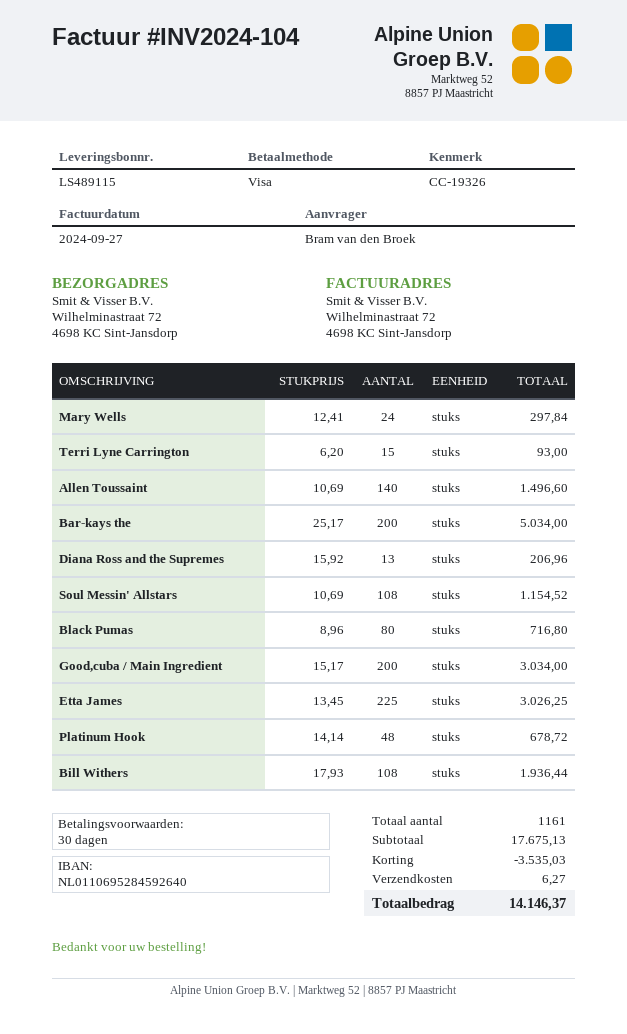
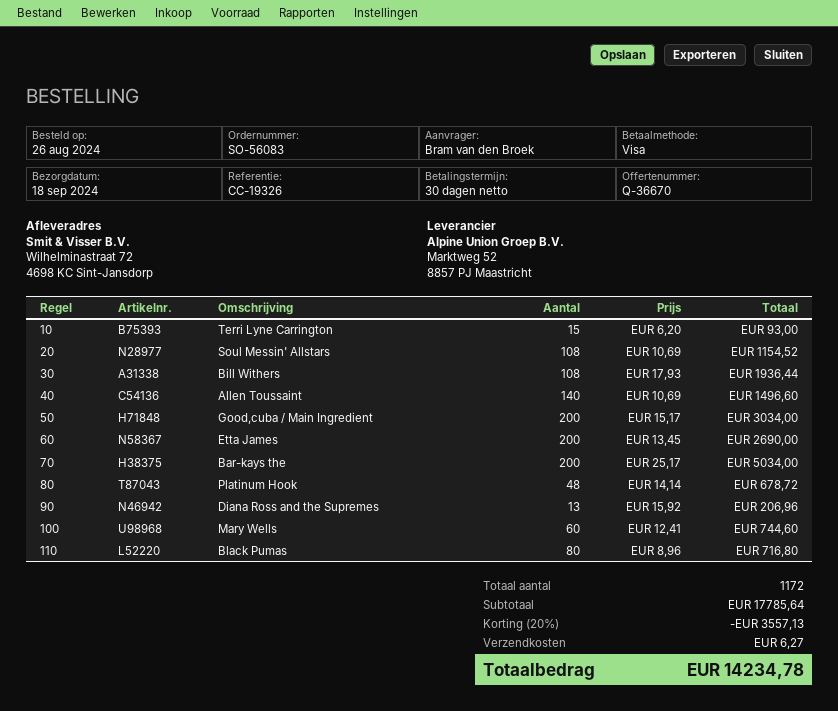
Mary Wells: 24 x 12.41 = 297.84 -> 60 x 12.41 = 744.60
Etta James: 225 x 13.45 = 3026.25 -> 200 x 13.45 = 2690.00
total quantity: 1161 -> 1172
subtotal: 17675.13 -> 17785.64
discount: 3535.03 -> 3557.13
total: 14146.37 -> 14234.78

